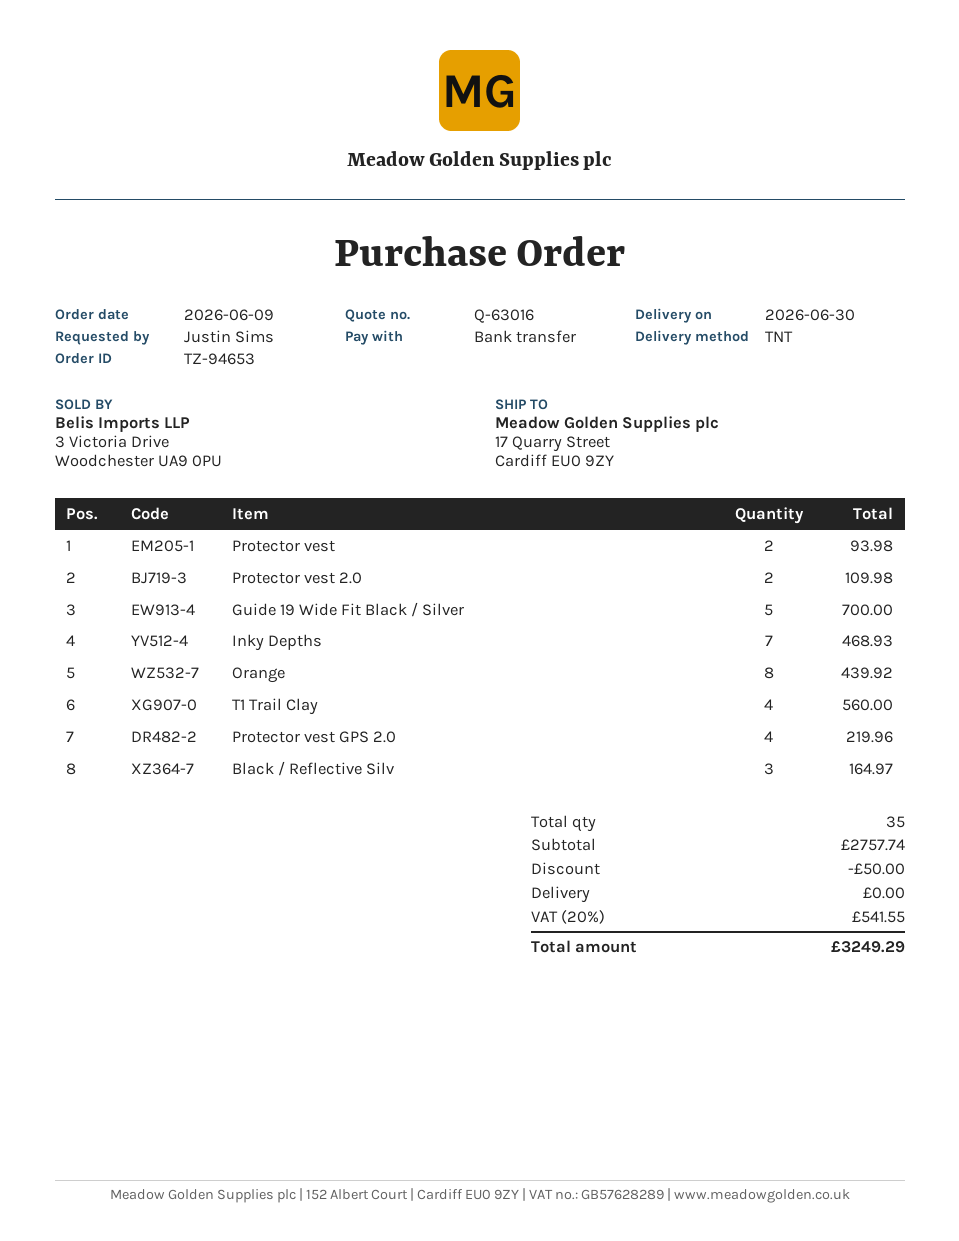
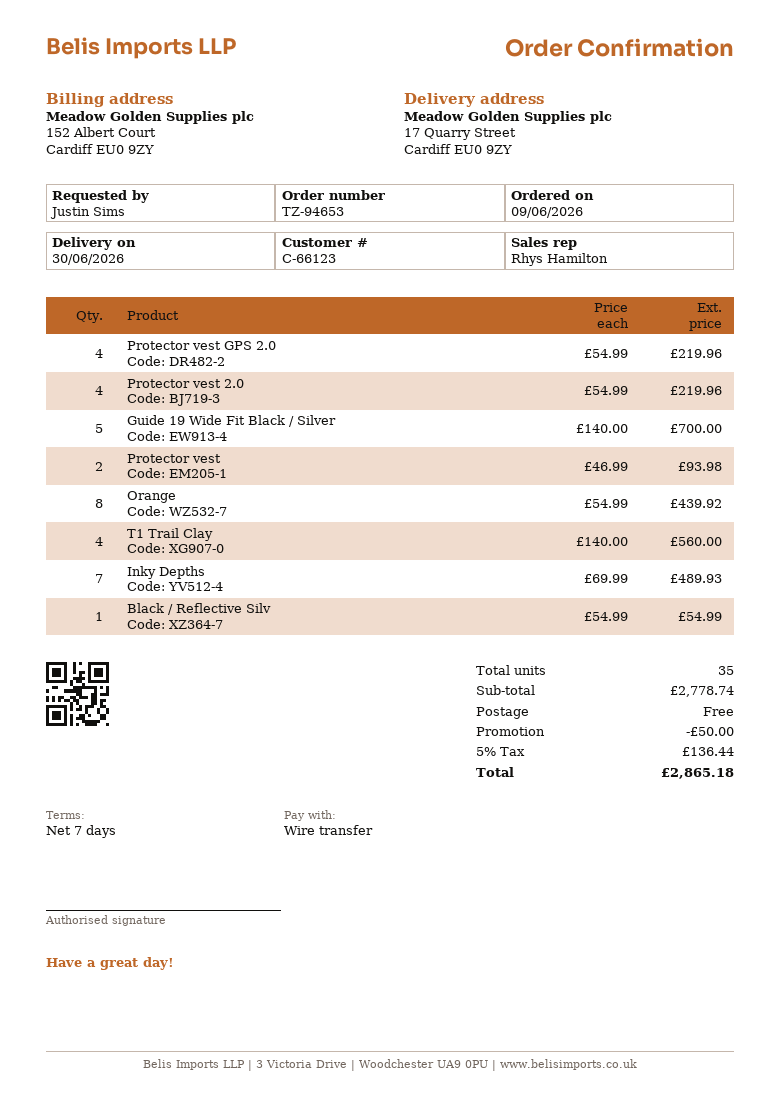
Protector vest 2.0: 2 for 109.98 -> 4 for 219.96
Inky Depths: 7 for 468.93 -> 7 for 489.93
Black / Reflective Silv: 3 for 164.97 -> 1 for 54.99
subtotal: 2757.74 -> 2778.74
tax: 20% = 541.55 -> 5% = 136.44
total: 3249.29 -> 2865.18

